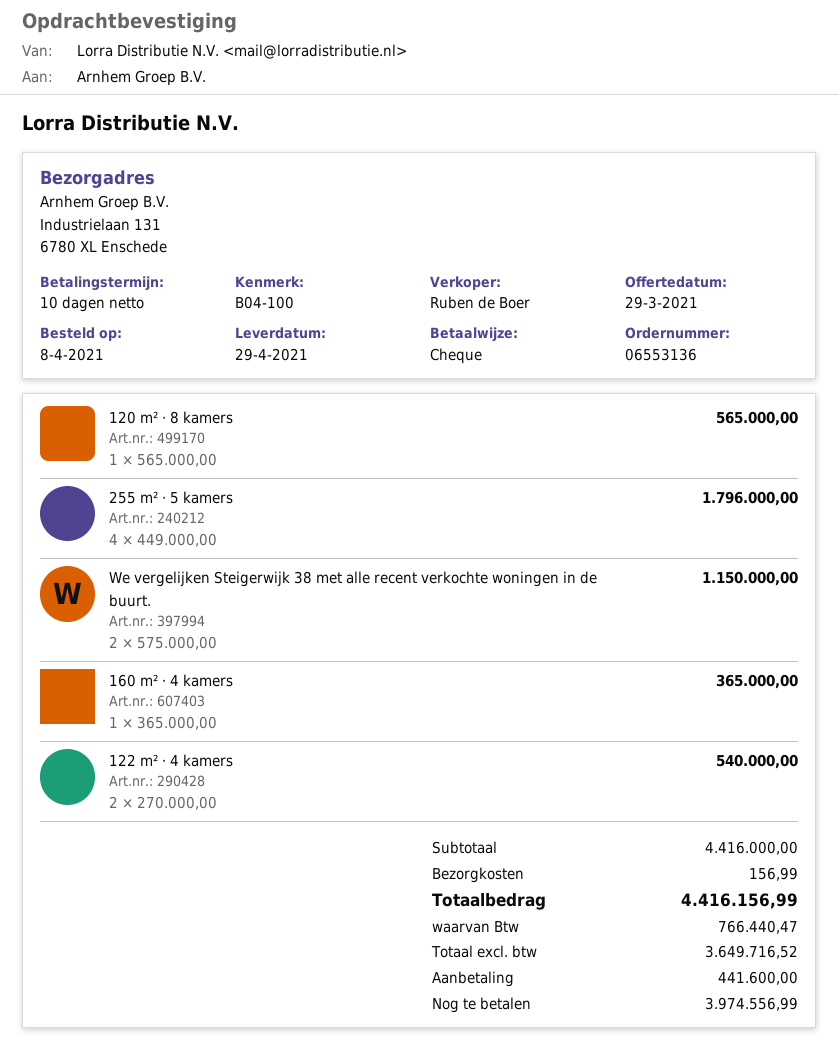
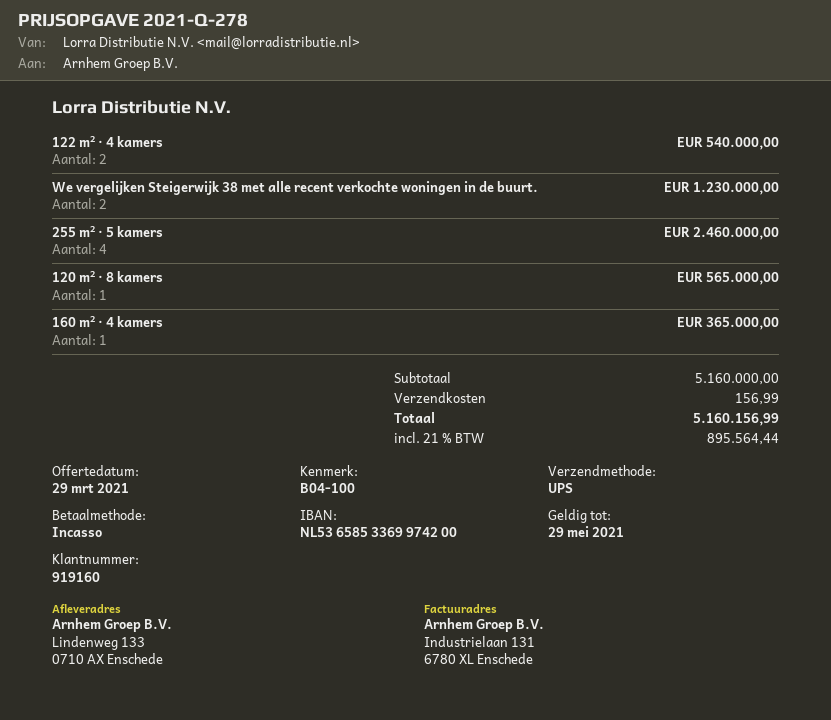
payment method: cheque -> direct debit
ship to: Industrielaan 131, 6780 XL Enschede -> Lindenweg 133, 0710 AX Enschede
255 m² · 5 kamers: 4 for 1796000.00 -> 4 for 2460000.00
We vergelijken Steigerwijk 38 met alle recent verkochte woningen in de buurt.: 2 for 1150000.00 -> 2 for 1230000.00
subtotal: 4416000.00 -> 5160000.00
tax: 766440.47 -> 895564.44
total: 4416156.99 -> 5160156.99

